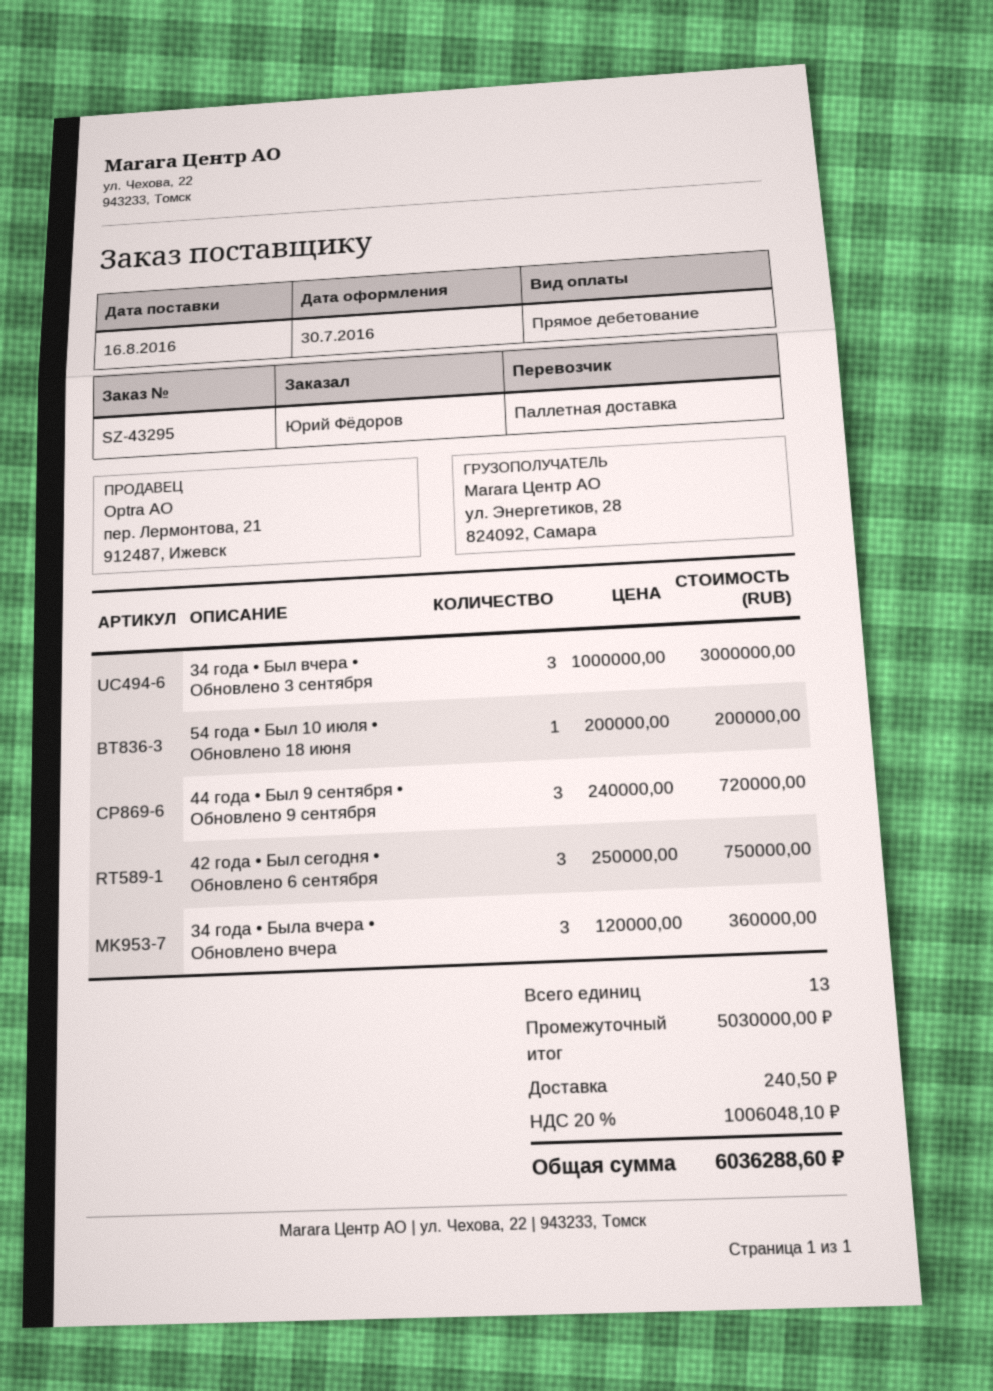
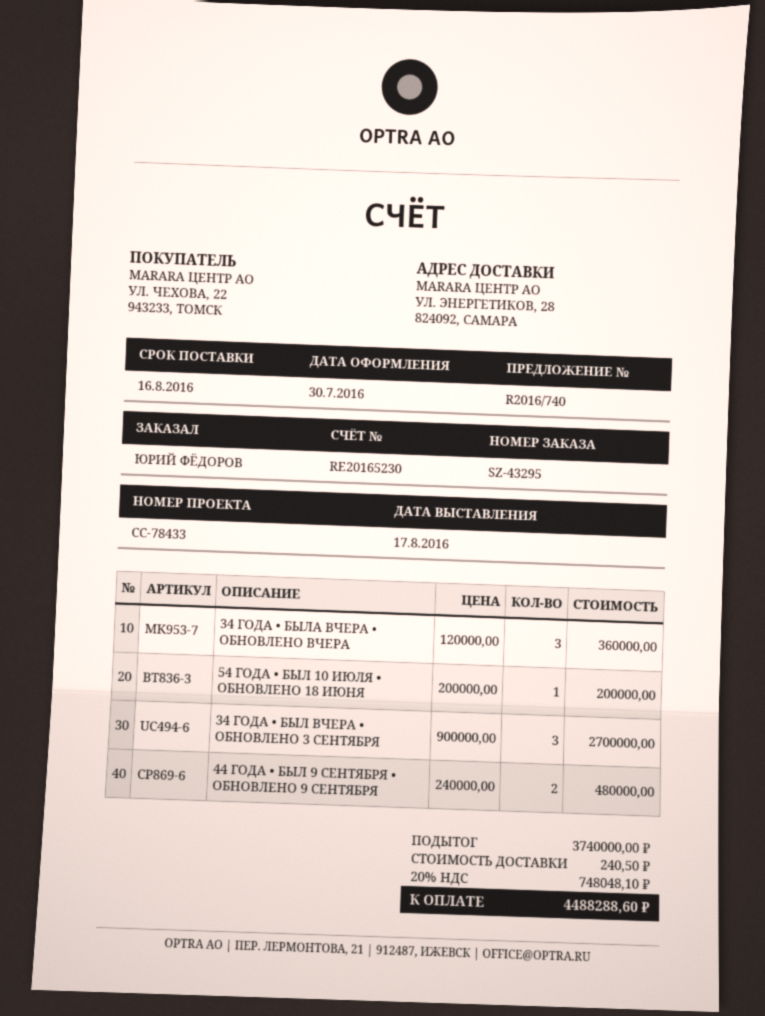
34 года • Был вчера • Обновлено 3 сентября: 3 x 1000000.00 = 3000000.00 -> 3 x 900000.00 = 2700000.00
44 года • Был 9 сентября • Обновлено 9 сентября: 3 x 240000.00 = 720000.00 -> 2 x 240000.00 = 480000.00
42 года • Был сегодня • Обновлено 6 сентября: 3 x 250000.00 = 750000.00 -> none
subtotal: 5030000.00 -> 3740000.00
tax: 20% = 1006048.10 -> 20% = 748048.10
total: 6036288.60 -> 4488288.60

